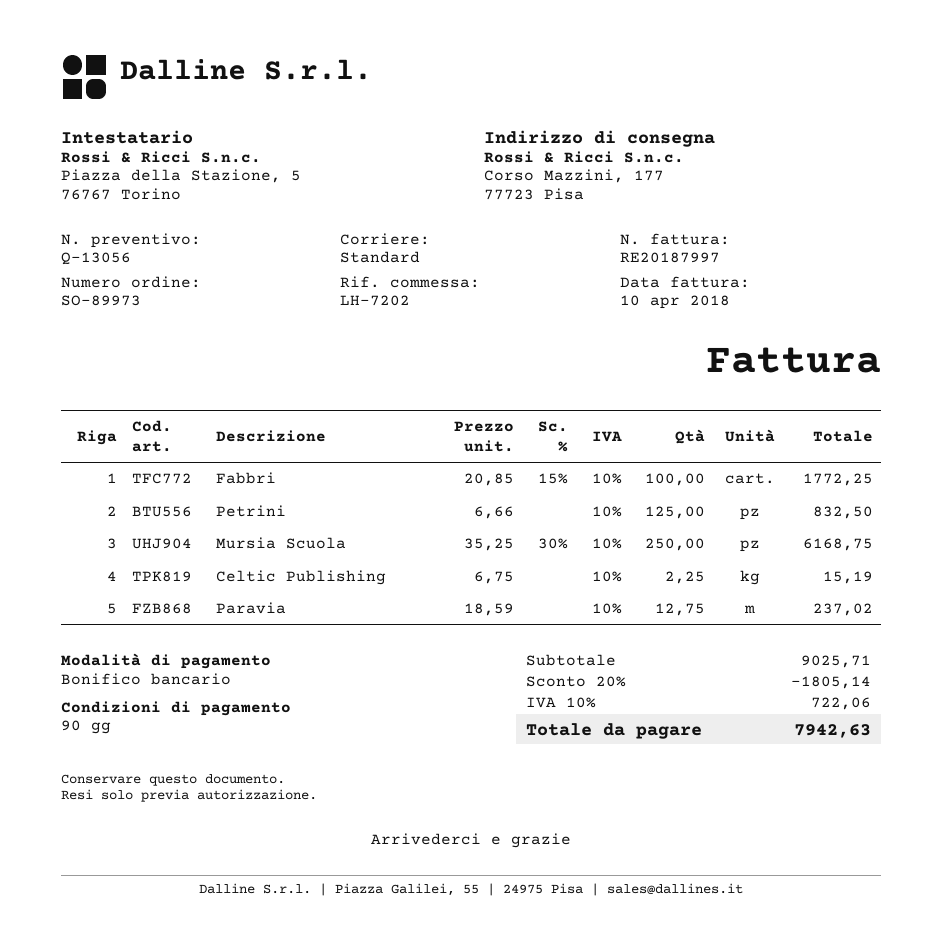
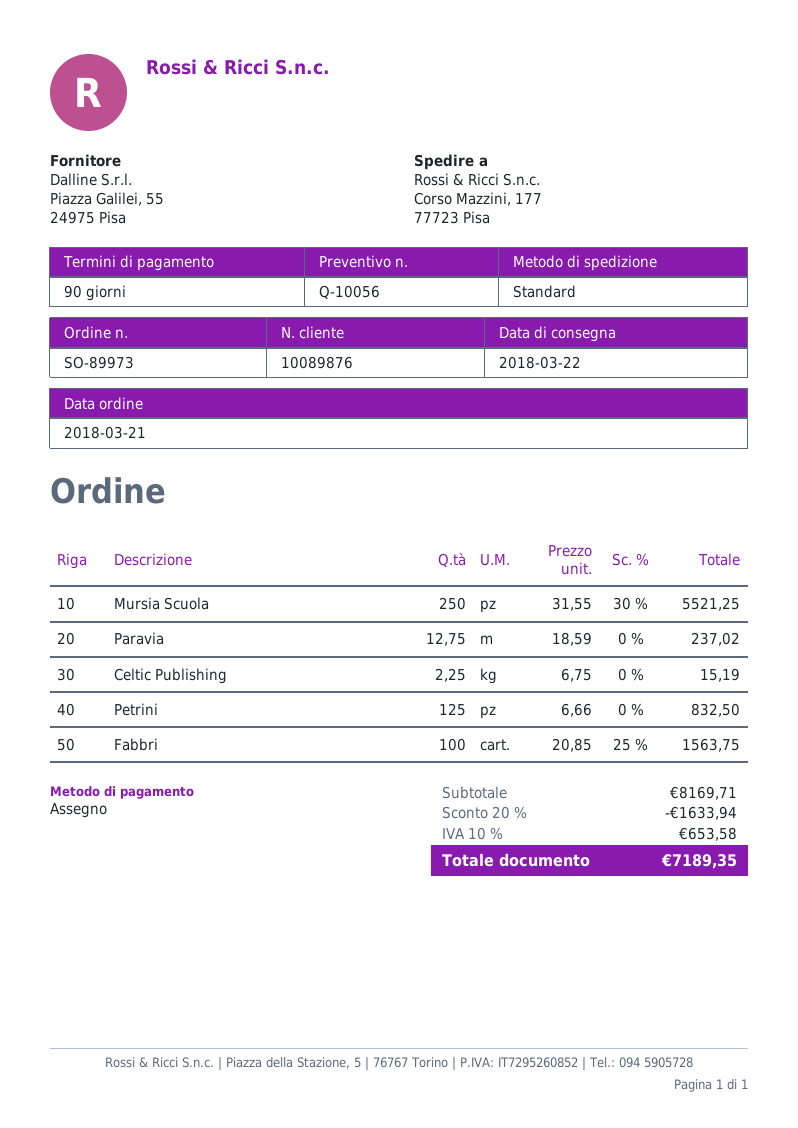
quote number: Q-13056 -> Q-10056
payment method: bank transfer -> cheque
Fabbri: 100 x 20.85 - 15% = 1772.25 -> 100 x 20.85 - 25% = 1563.75
Mursia Scuola: 250 x 35.25 - 30% = 6168.75 -> 250 x 31.55 - 30% = 5521.25
subtotal: 9025.71 -> 8169.71
discount: 20% = 1805.14 -> 20% = 1633.94
tax: 10% = 722.06 -> 10% = 653.58
total: 7942.63 -> 7189.35

